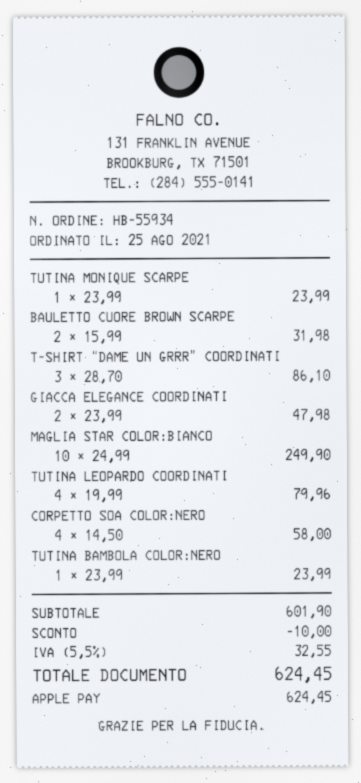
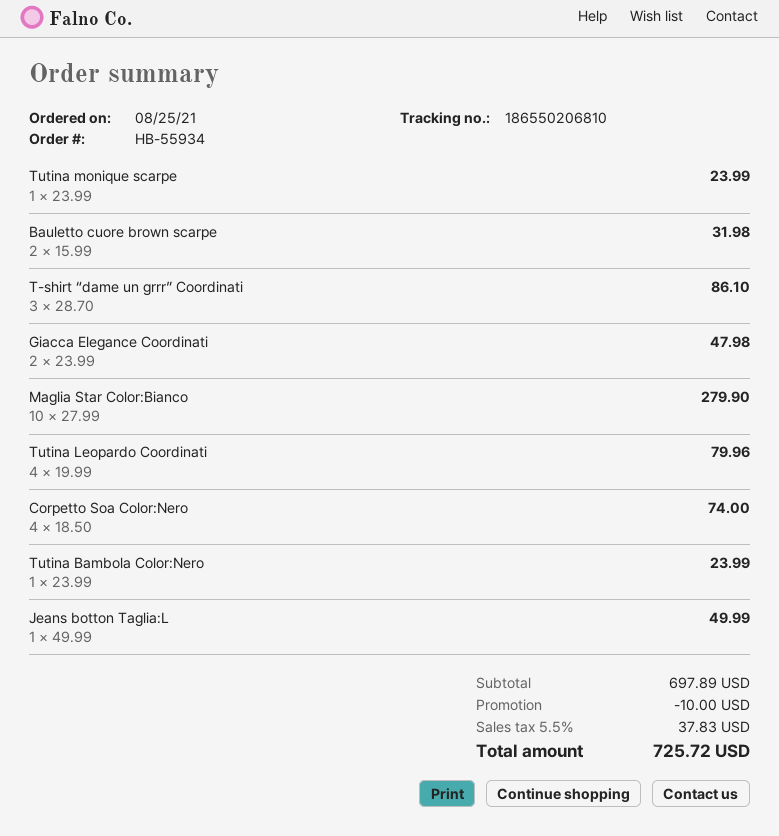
MAGLIA STAR COLOR:BIANCO: 10 x 24.99 = 249.90 -> 10 x 27.99 = 279.90
CORPETTO SOA COLOR:NERO: 4 x 14.50 = 58.00 -> 4 x 18.50 = 74.00
Jeans botton Taglia:L: none -> 1 x 49.99 = 49.99
subtotal: 601.90 -> 697.89
tax: 5.5% = 32.55 -> 5.5% = 37.83
total: 624.45 -> 725.72

